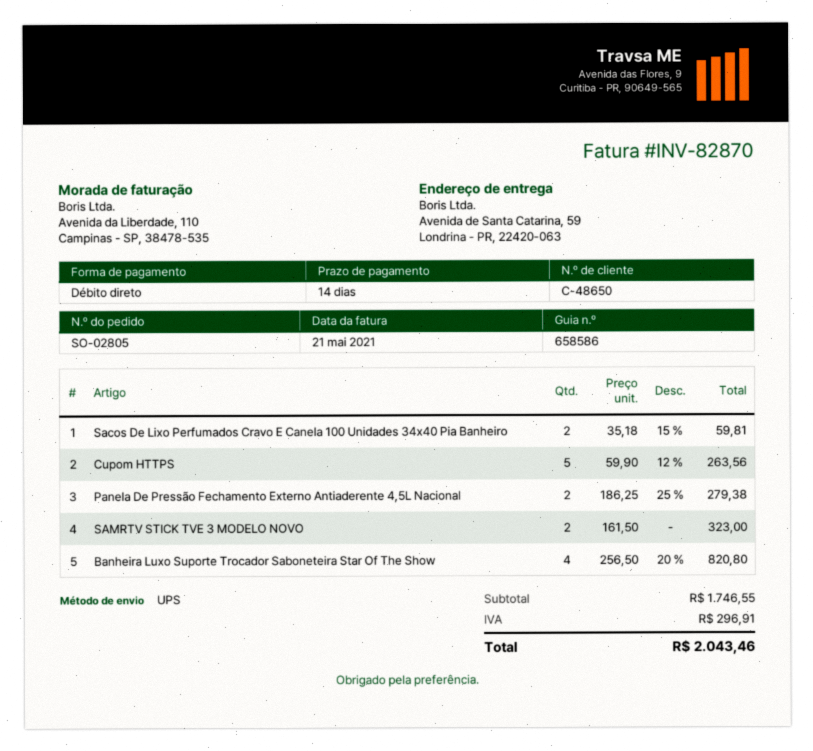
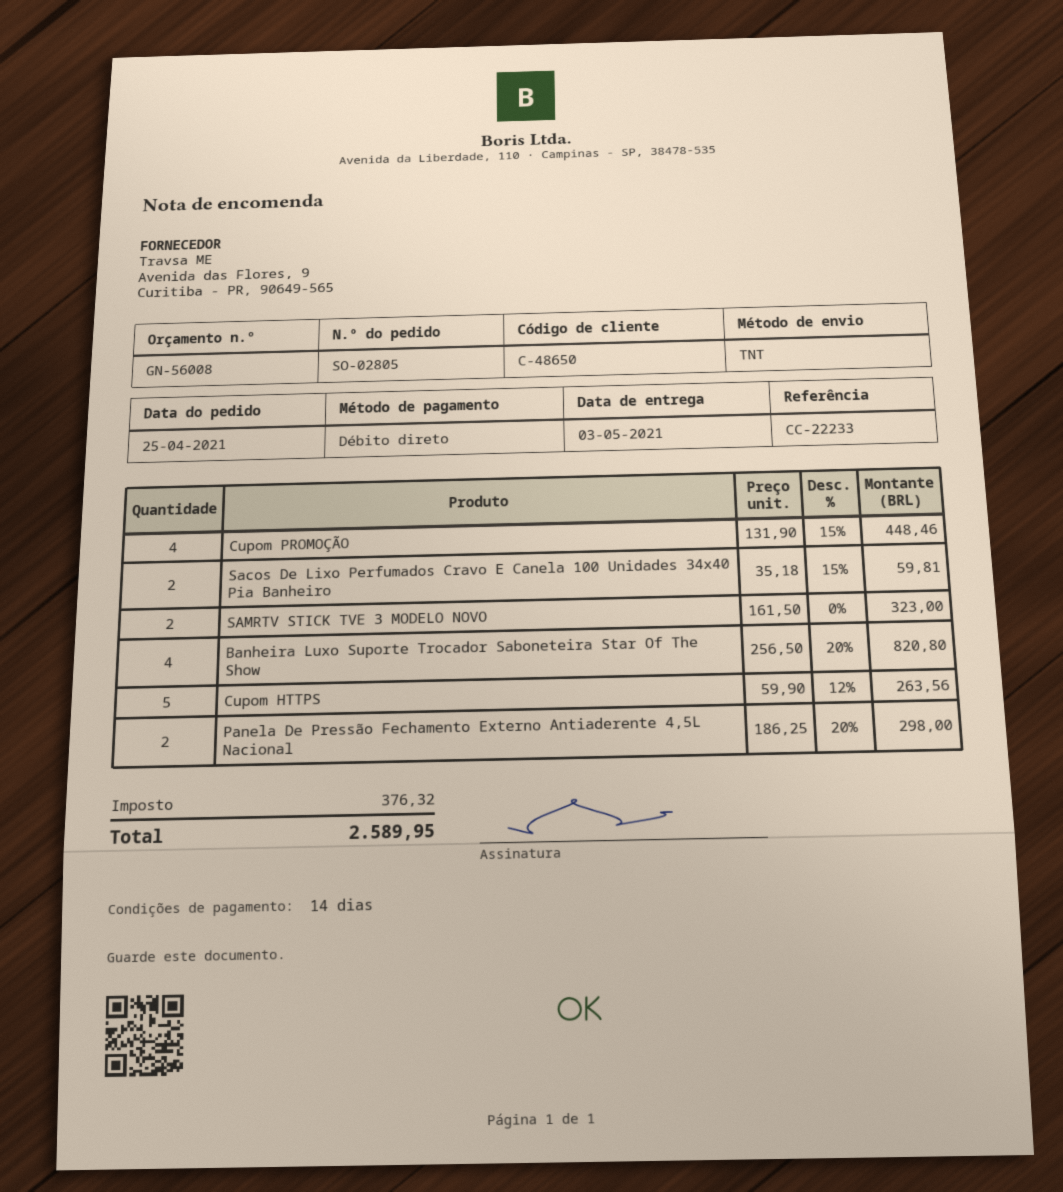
shipping method: UPS -> TNT
Panela De Pressão Fechamento Externo Antiaderente 4,5L Nacional: 2 x 186.25 - 25% = 279.38 -> 2 x 186.25 - 20% = 298.00
Cupom PROMOÇÃO: none -> 4 x 131.90 - 15% = 448.46
tax: 296.91 -> 376.32
total: 2043.46 -> 2589.95

